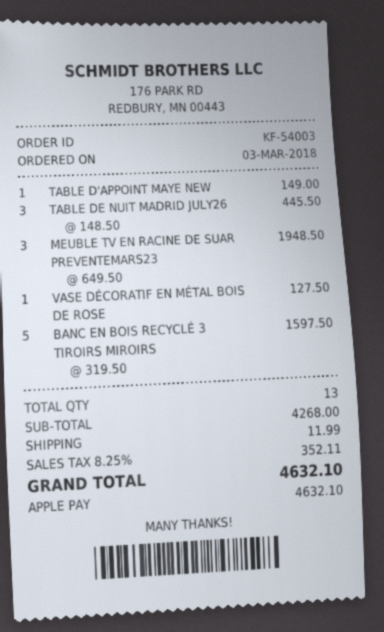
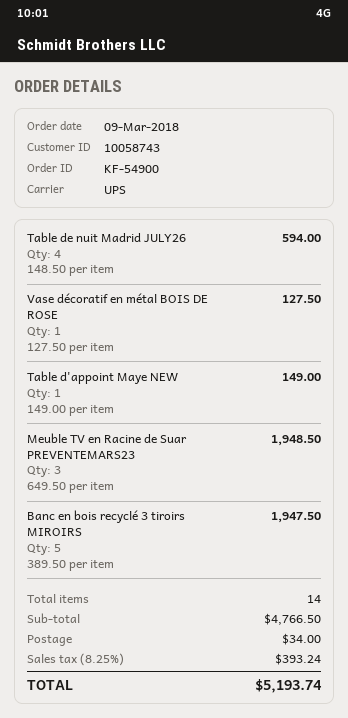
order number: KF-54003 -> KF-54900
order date: 2018-03-03 -> 2018-03-09
TABLE DE NUIT MADRID JULY26: 3 x 148.50 = 445.50 -> 4 x 148.50 = 594.00
BANC EN BOIS RECYCLÉ 3 TIROIRS MIROIRS: 5 x 319.50 = 1597.50 -> 5 x 389.50 = 1947.50
total quantity: 13 -> 14
subtotal: 4268.00 -> 4766.50
shipping: 11.99 -> 34.00
tax: 8.25% = 352.11 -> 8.25% = 393.24
total: 4632.10 -> 5193.74

